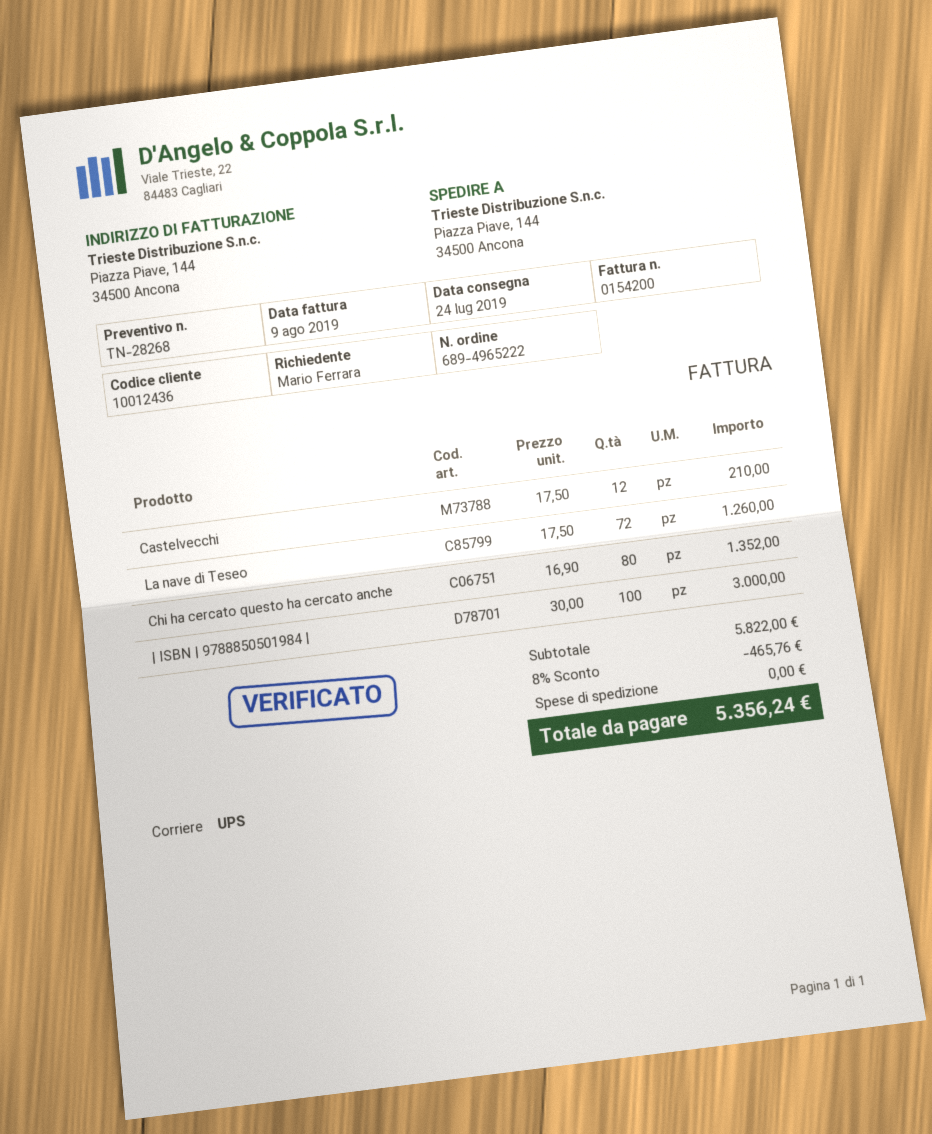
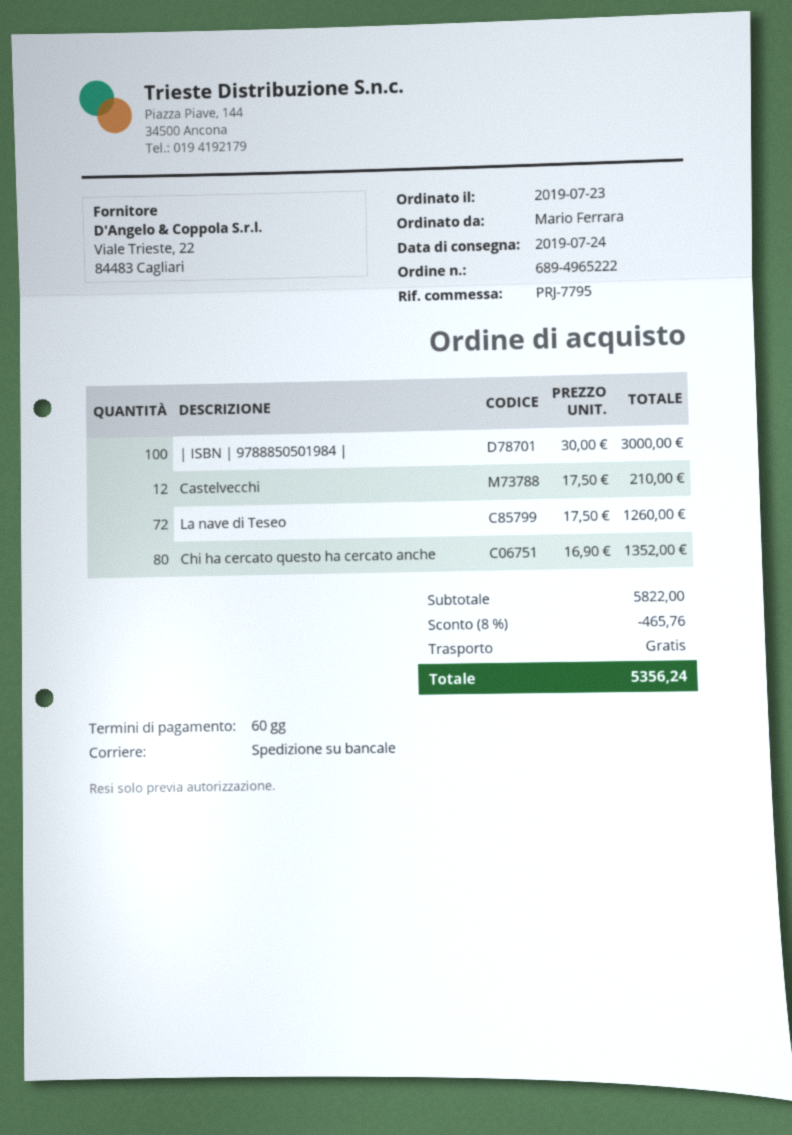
shipping method: UPS -> pallet freight

